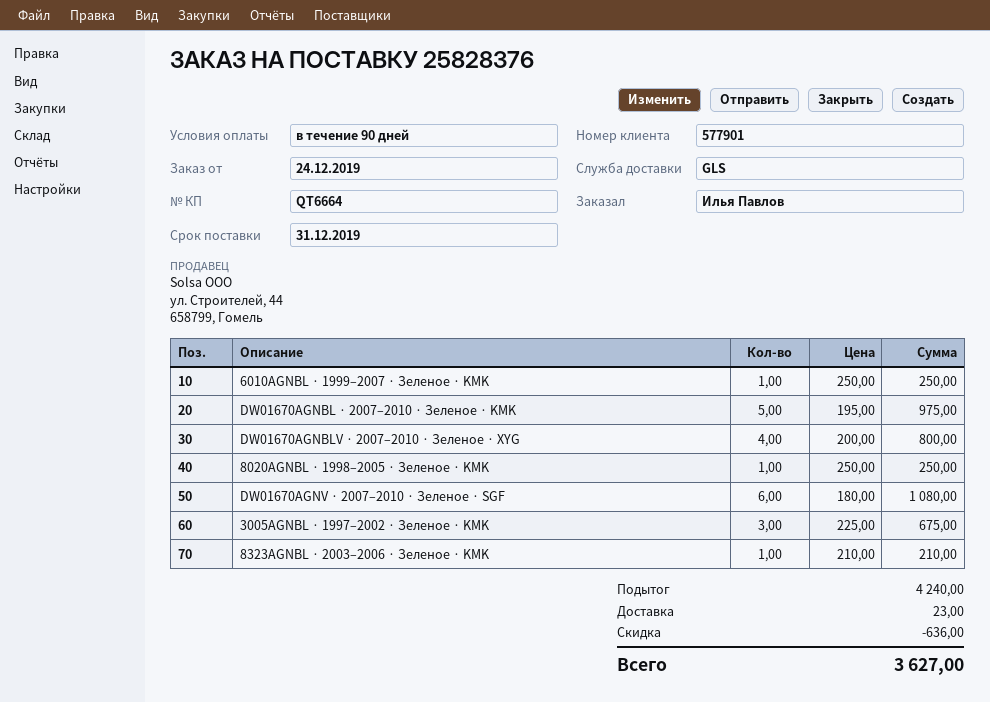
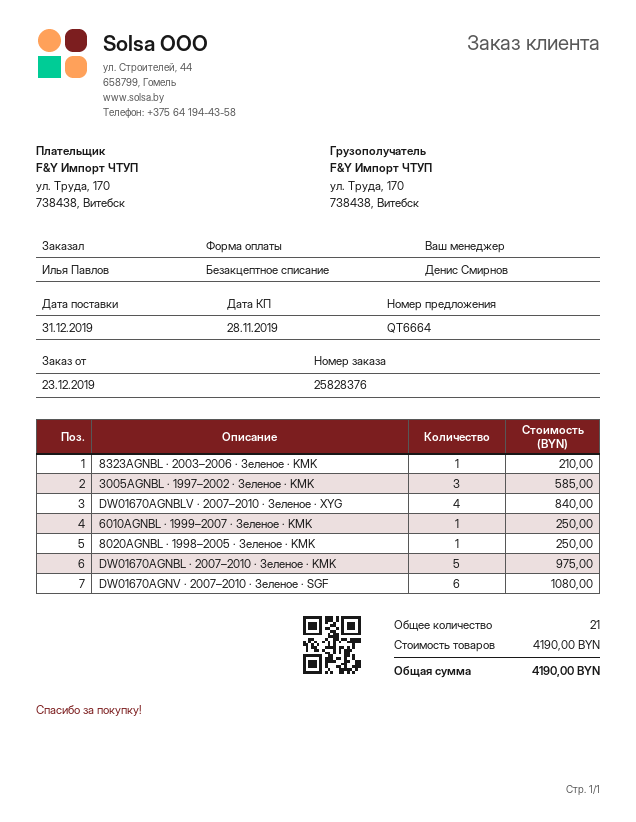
order date: 2019-12-24 -> 2019-12-23
DW01670AGNBLV · 2007–2010 · Зеленое · XYG: 4 for 800.00 -> 4 for 840.00
3005AGNBL · 1997–2002 · Зеленое · KMK: 3 for 675.00 -> 3 for 585.00
subtotal: 4240.00 -> 4190.00
discount: 636.00 -> none
shipping: 23.00 -> none
total: 3627.00 -> 4190.00

